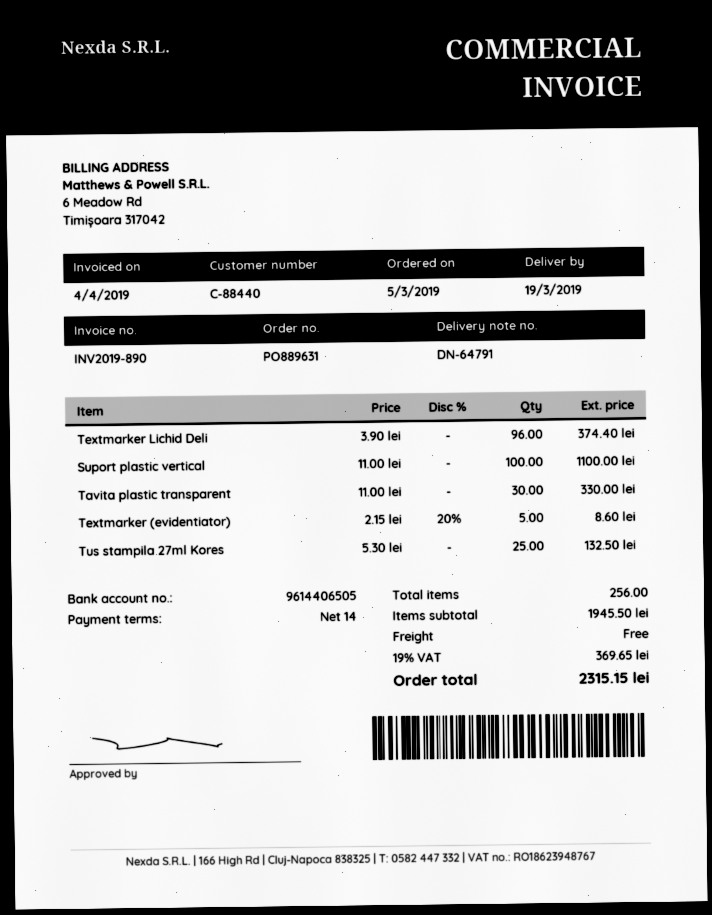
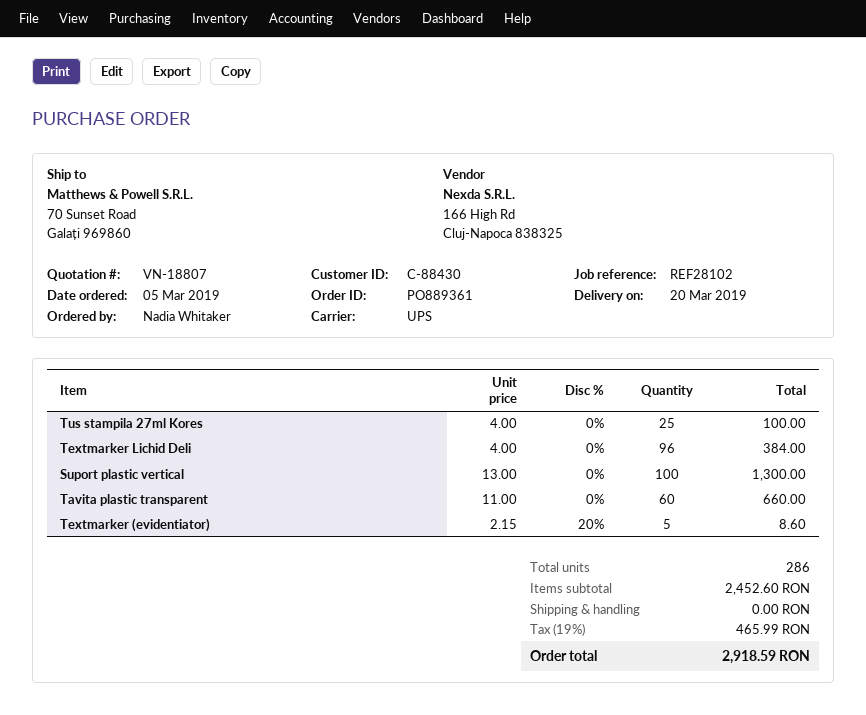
order number: PO889631 -> PO889361
delivery date: 2019-03-19 -> 2019-03-20
customer number: C-88440 -> C-88430
Textmarker Lichid Deli: 96 x 3.90 = 374.40 -> 96 x 4.00 = 384.00
Suport plastic vertical: 100 x 11.00 = 1100.00 -> 100 x 13.00 = 1300.00
Tavita plastic transparent: 30 x 11.00 = 330.00 -> 60 x 11.00 = 660.00
Tus stampila 27ml Kores: 25 x 5.30 = 132.50 -> 25 x 4.00 = 100.00
total quantity: 256 -> 286
subtotal: 1945.50 -> 2452.60
tax: 19% = 369.65 -> 19% = 465.99
total: 2315.15 -> 2918.59

